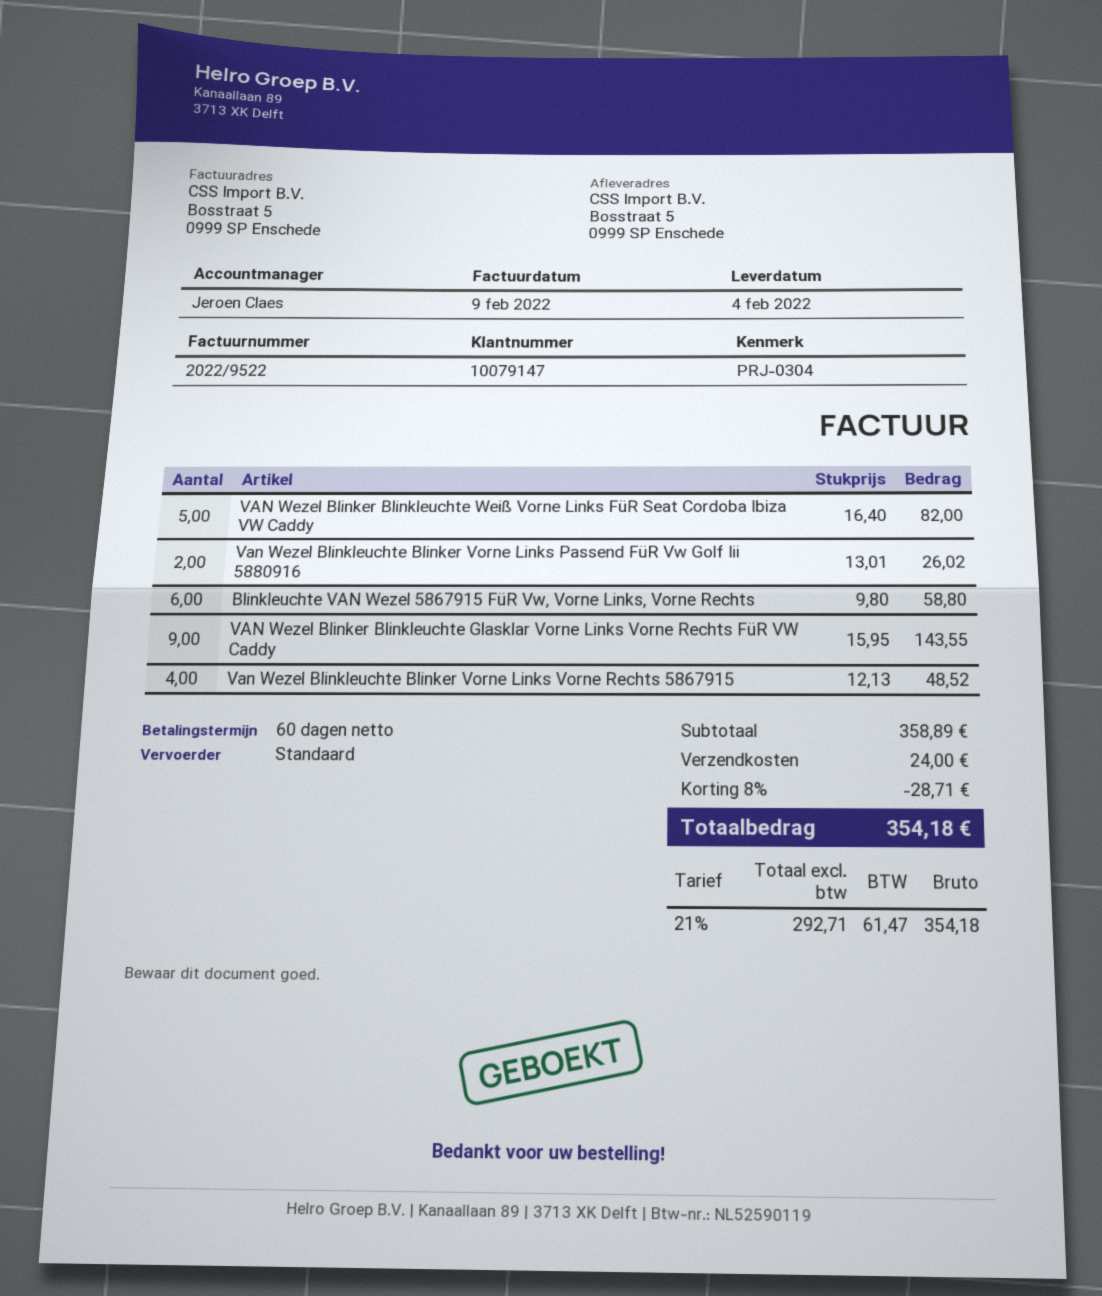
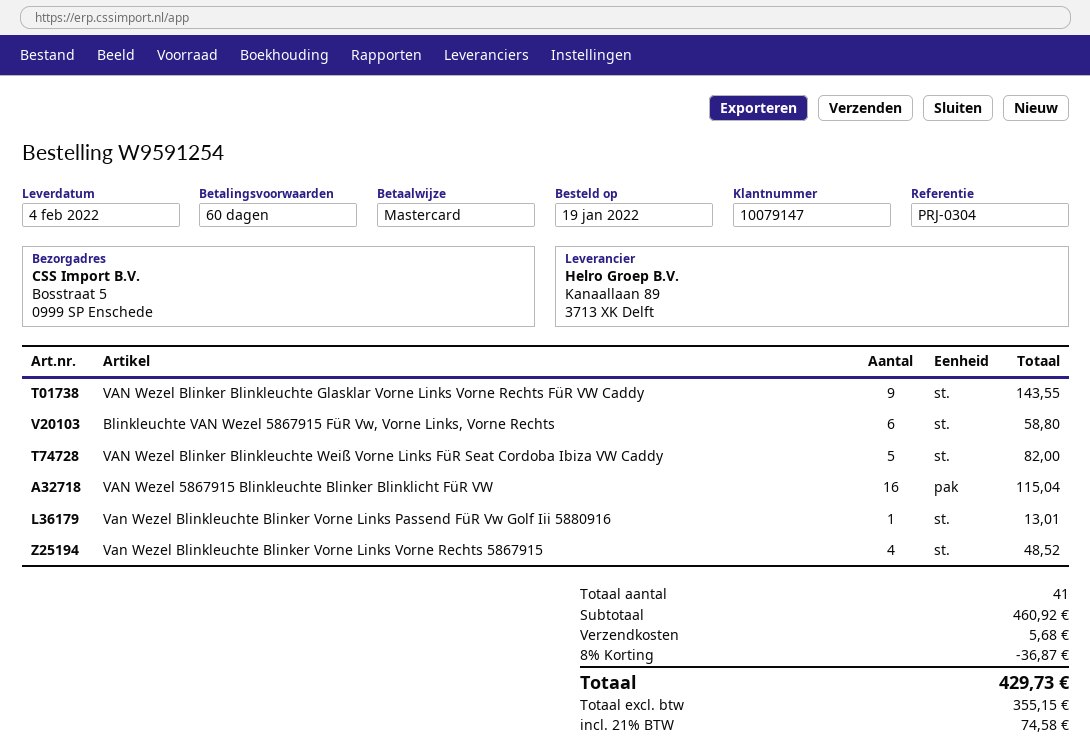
Van Wezel Blinkleuchte Blinker Vorne Links Passend FüR Vw Golf Iii 5880916: 2 for 26.02 -> 1 for 13.01
VAN Wezel 5867915 Blinkleuchte Blinker Blinklicht FüR VW: none -> 16 for 115.04
subtotal: 358.89 -> 460.92
discount: 8% = 28.71 -> 8% = 36.87
shipping: 24.00 -> 5.68
net: 292.71 -> 355.15
tax: 21% = 61.47 -> 21% = 74.58
total: 354.18 -> 429.73

